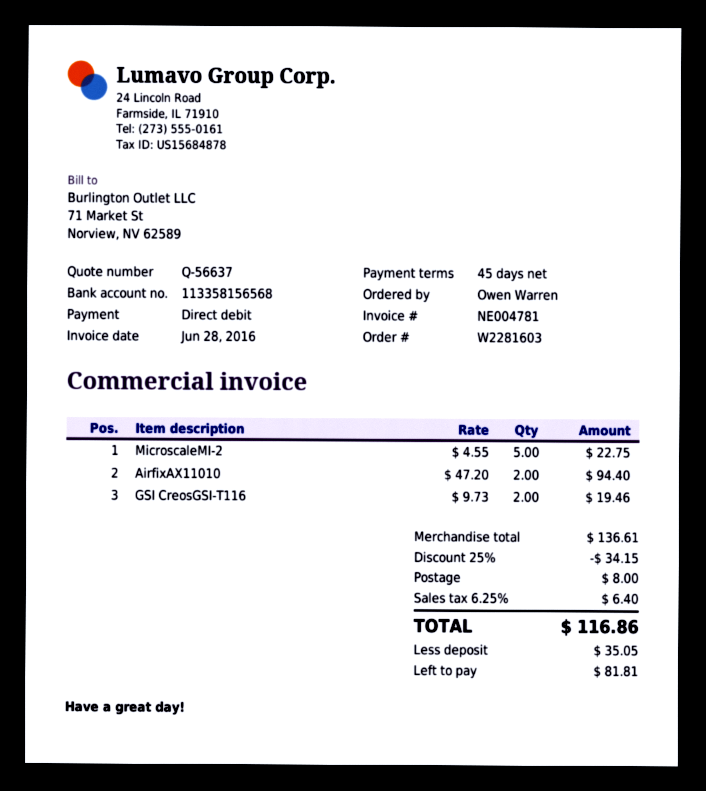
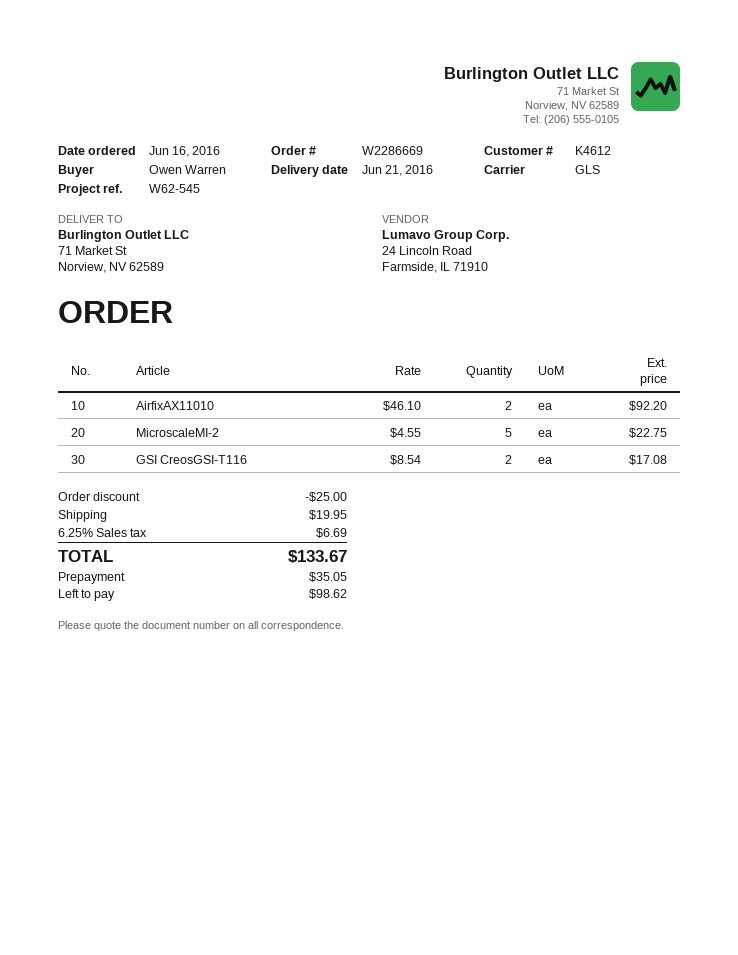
order number: W2281603 -> W2286669
AirfixAX11010: 2 x 47.20 = 94.40 -> 2 x 46.10 = 92.20
GSI CreosGSI-T116: 2 x 9.73 = 19.46 -> 2 x 8.54 = 17.08
discount: 34.15 -> 25.00
shipping: 8.00 -> 19.95
tax: 6.25% = 6.40 -> 6.25% = 6.69
total: 116.86 -> 133.67
balance: 81.81 -> 98.62

